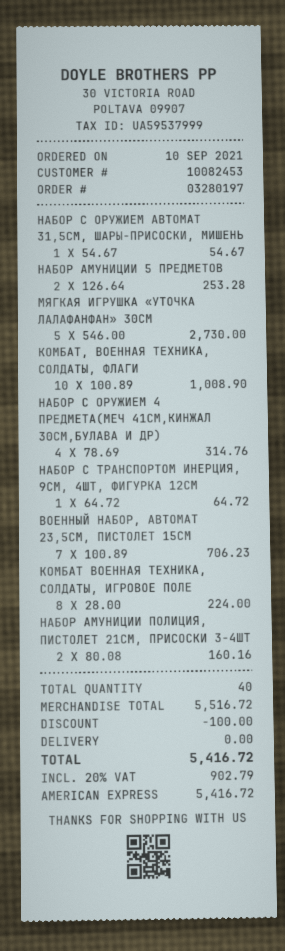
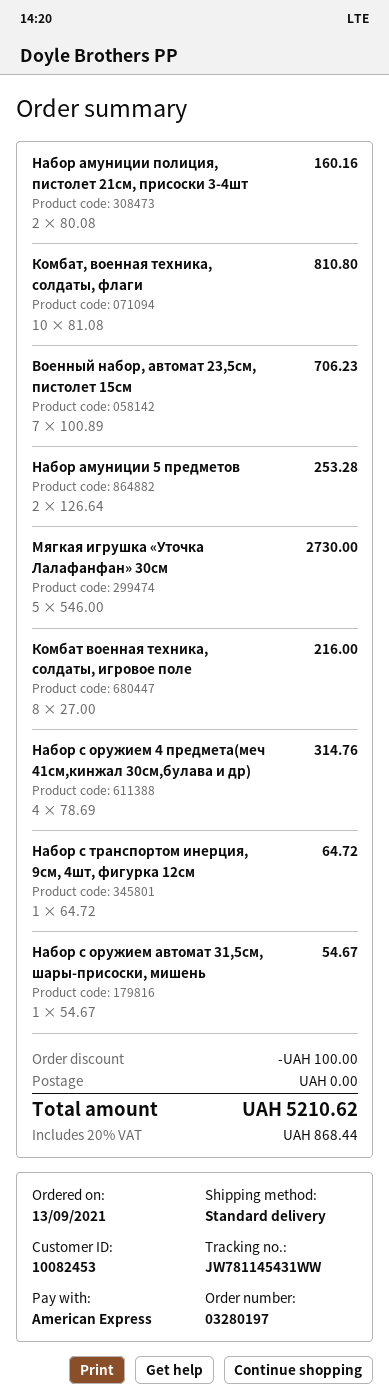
order date: 2021-09-10 -> 2021-09-13
КОМБАТ, ВОЕННАЯ ТЕХНИКА, СОЛДАТЫ, ФЛАГИ: 10 x 100.89 = 1008.90 -> 10 x 81.08 = 810.80
КОМБАТ ВОЕННАЯ ТЕХНИКА, СОЛДАТЫ, ИГРОВОЕ ПОЛЕ: 8 x 28.00 = 224.00 -> 8 x 27.00 = 216.00
tax: 20% = 902.79 -> 20% = 868.44
total: 5416.72 -> 5210.62

